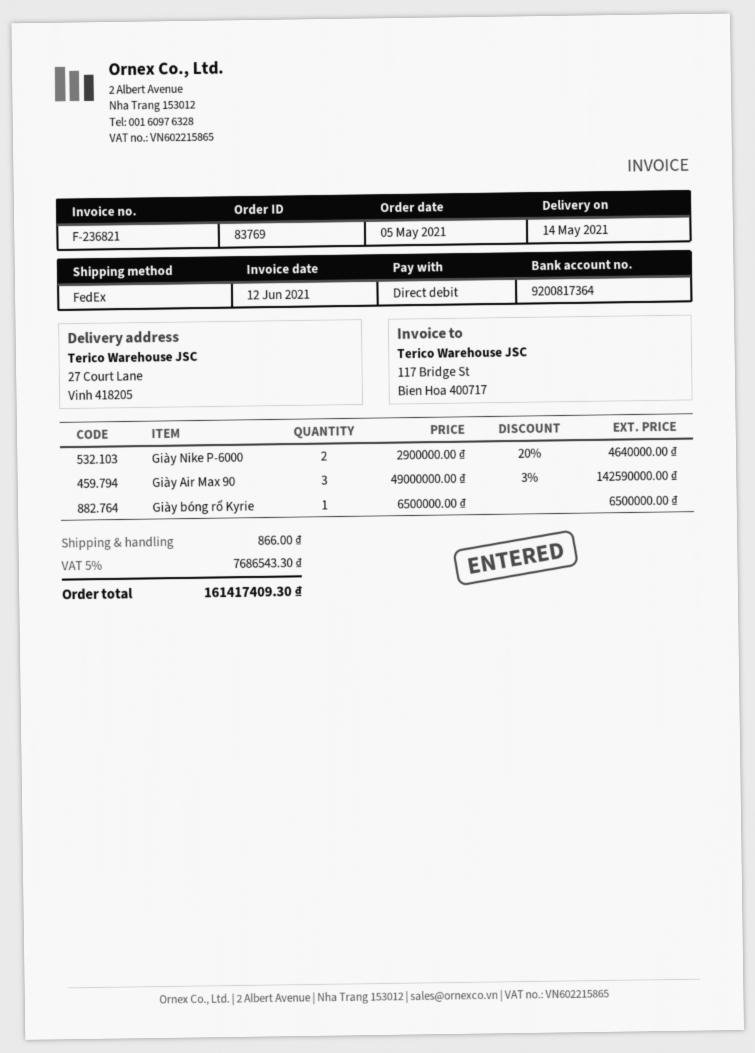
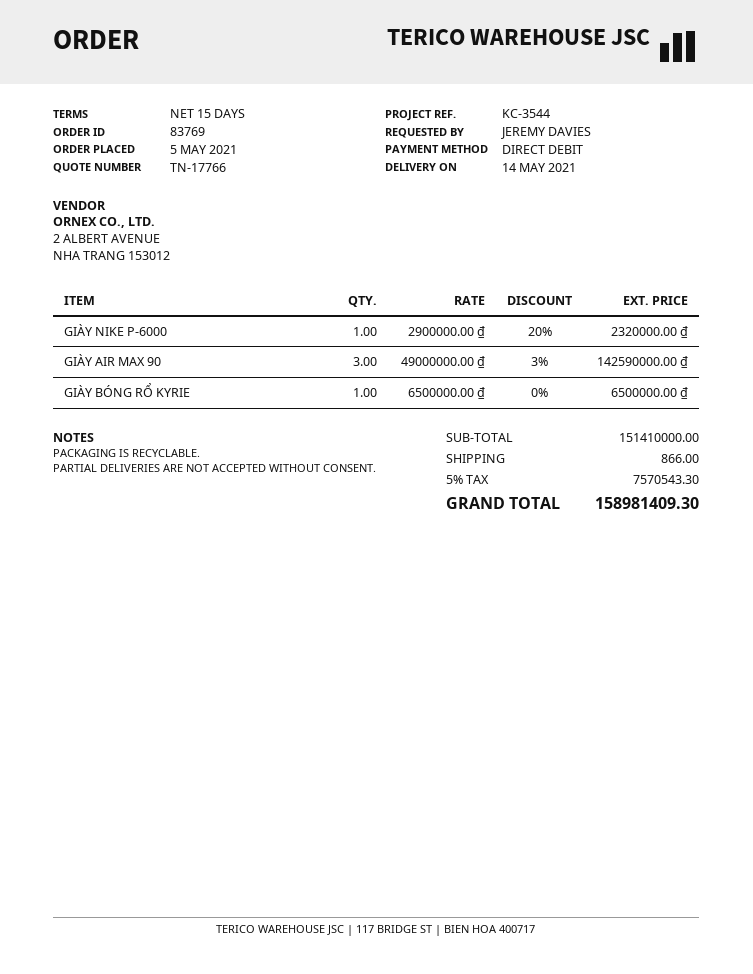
Giày Nike P-6000: 2 x 2900000.00 - 20% = 4640000.00 -> 1 x 2900000.00 - 20% = 2320000.00
tax: 5% = 7686543.30 -> 5% = 7570543.30
total: 161417409.30 -> 158981409.30

